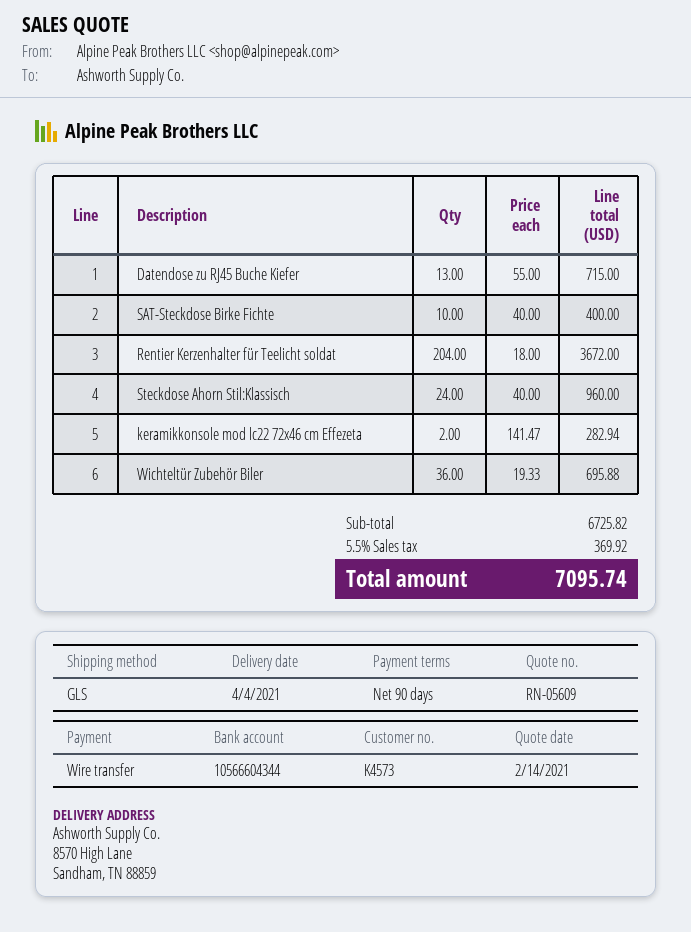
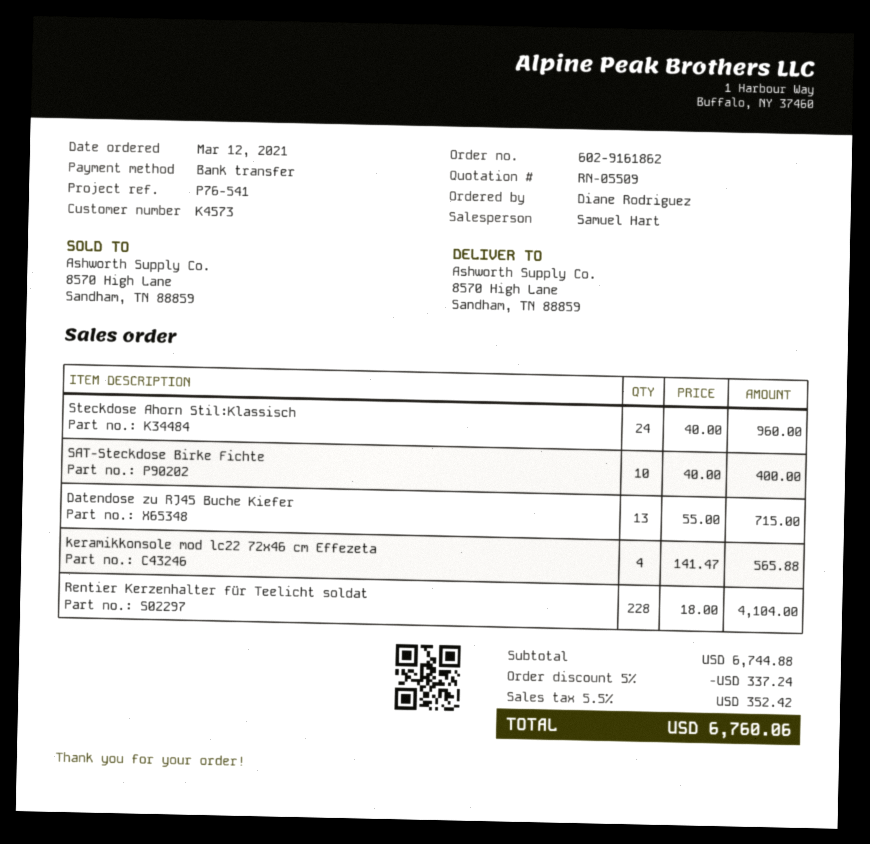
quote number: RN-05609 -> RN-05509
Rentier Kerzenhalter für Teelicht soldat: 204 x 18.00 = 3672.00 -> 228 x 18.00 = 4104.00
keramikkonsole mod lc22 72x46 cm Effezeta: 2 x 141.47 = 282.94 -> 4 x 141.47 = 565.88
Wichteltür Zubehör Biler: 36 x 19.33 = 695.88 -> none
subtotal: 6725.82 -> 6744.88
discount: none -> 5% = 337.24
tax: 5.5% = 369.92 -> 5.5% = 352.42
total: 7095.74 -> 6760.06

